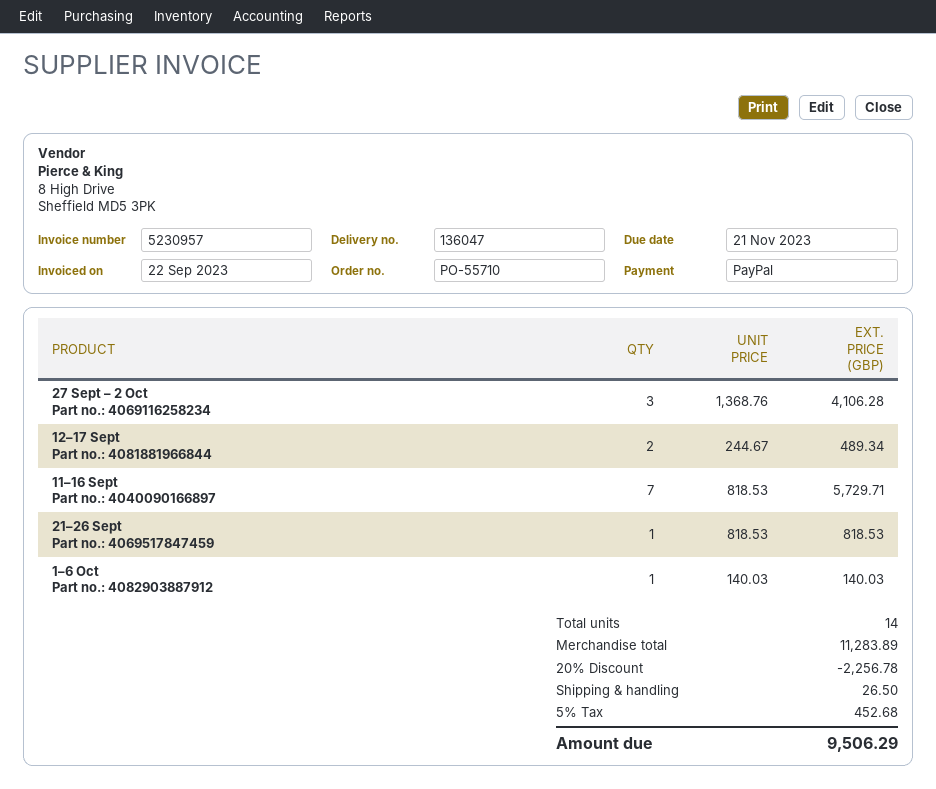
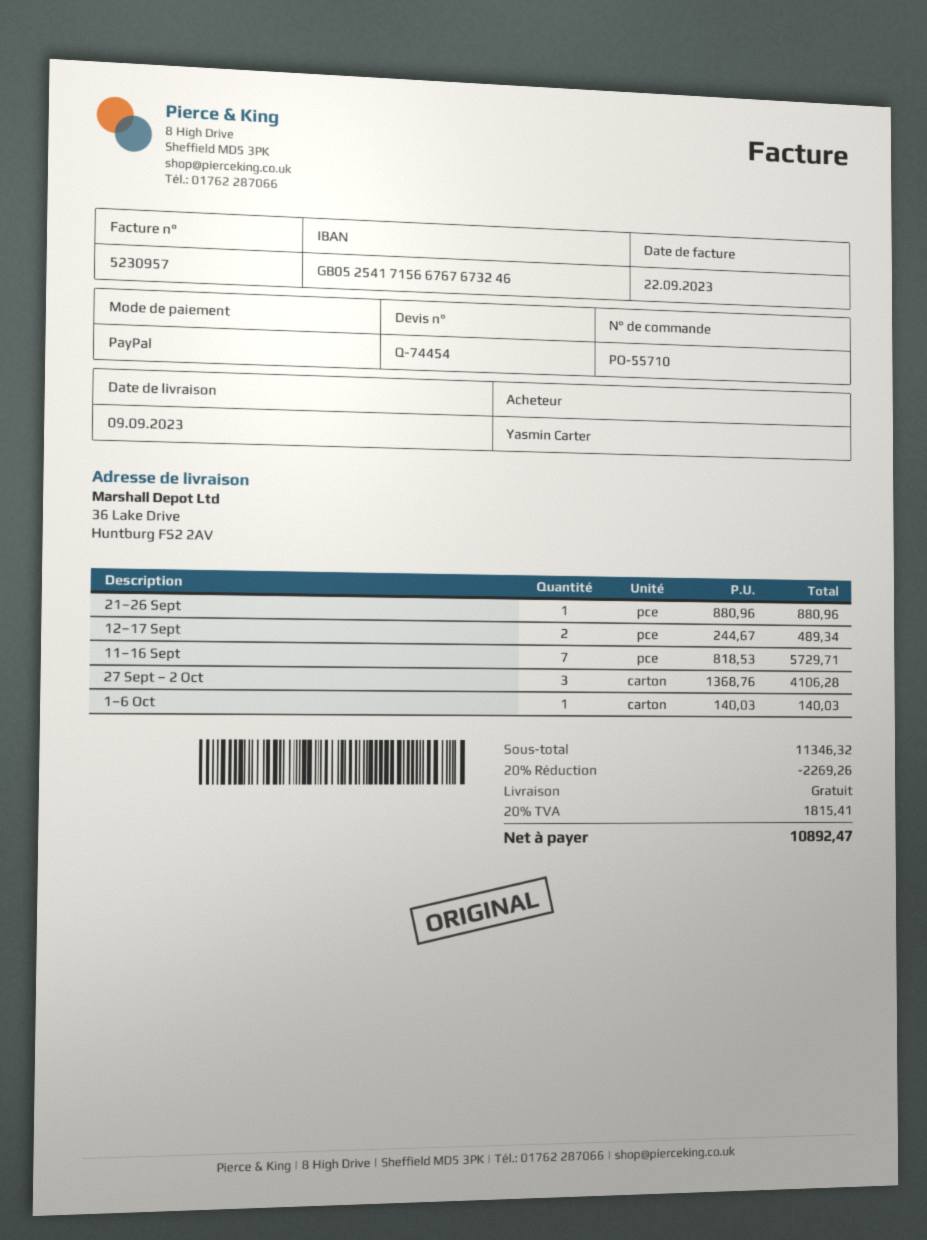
21–26 Sept: 1 x 818.53 = 818.53 -> 1 x 880.96 = 880.96
subtotal: 11283.89 -> 11346.32
discount: 20% = 2256.78 -> 20% = 2269.26
shipping: 26.50 -> 0.00
tax: 5% = 452.68 -> 20% = 1815.41
total: 9506.29 -> 10892.47

